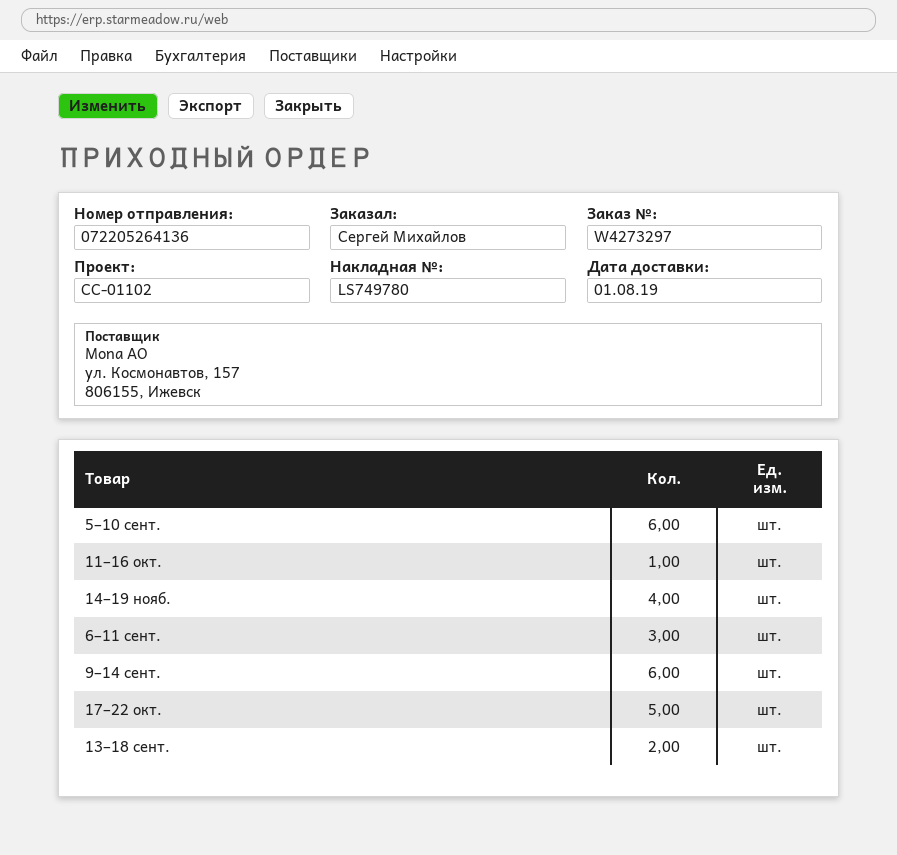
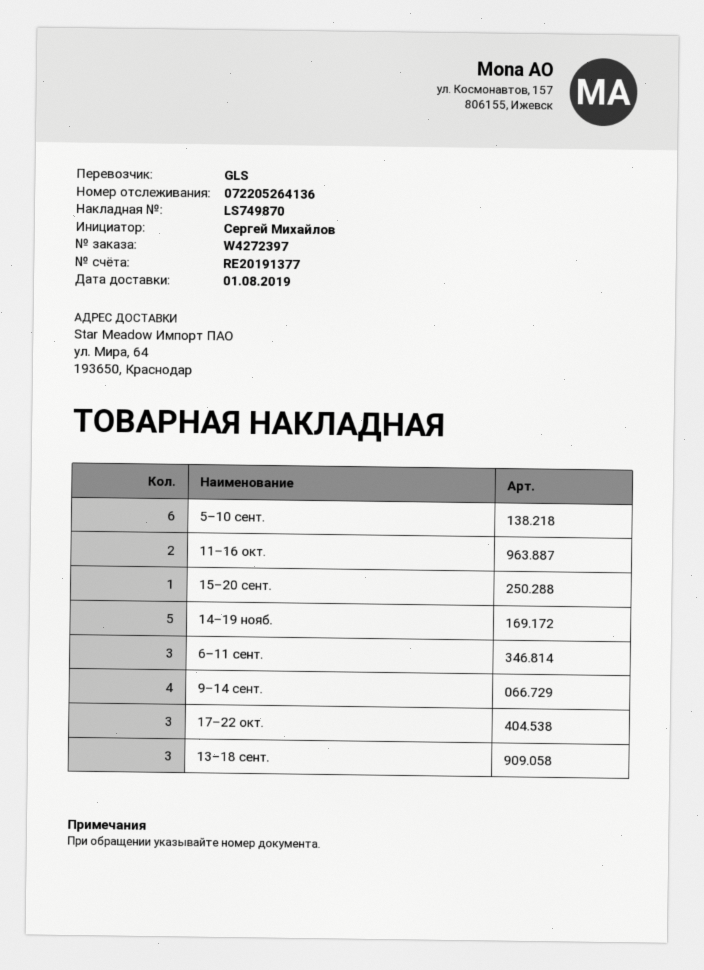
order number: W4273297 -> W4272397
delivery note number: LS749780 -> LS749870
11–16 окт.: 1 -> 2
14–19 нояб.: 4 -> 5
9–14 сент.: 6 -> 4
17–22 окт.: 5 -> 3
13–18 сент.: 2 -> 3
15–20 сент.: none -> 1

